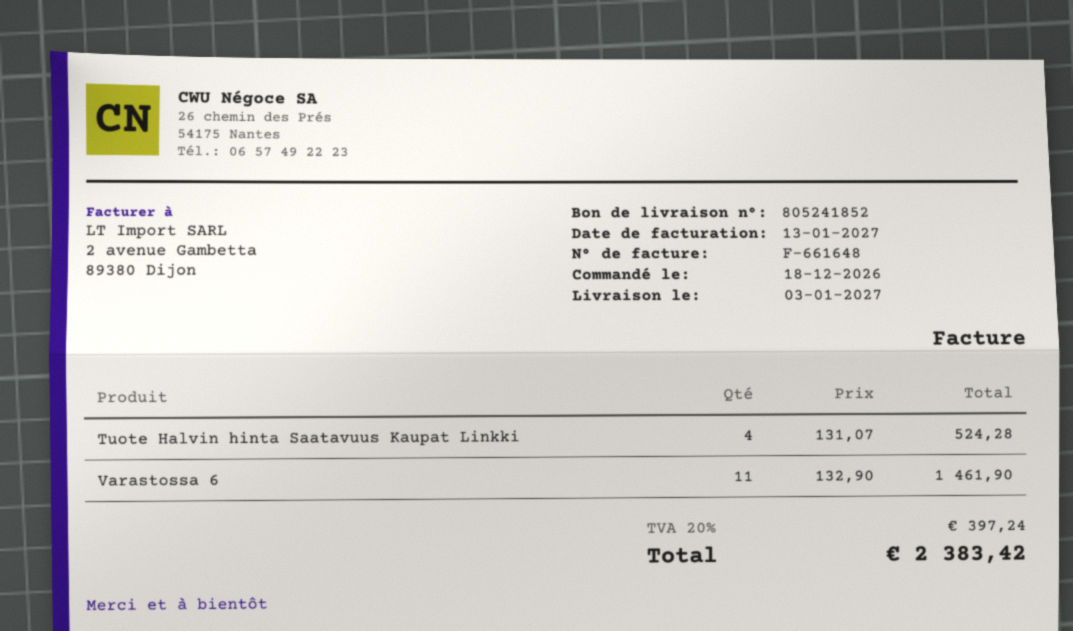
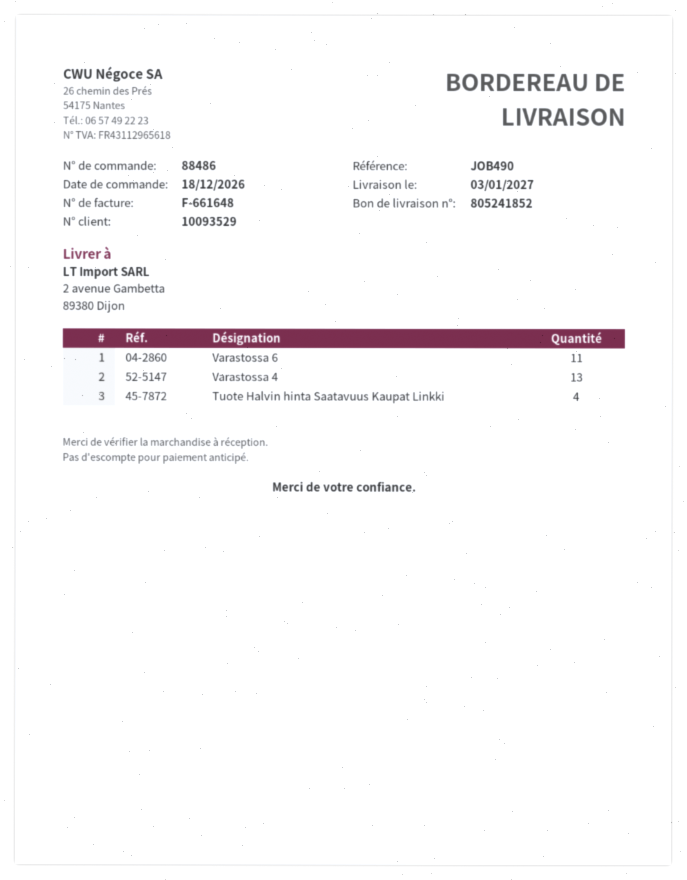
Varastossa 4: none -> 13

